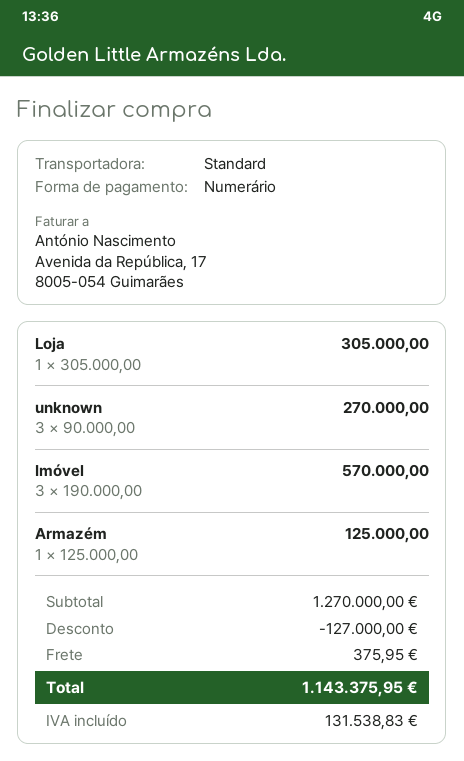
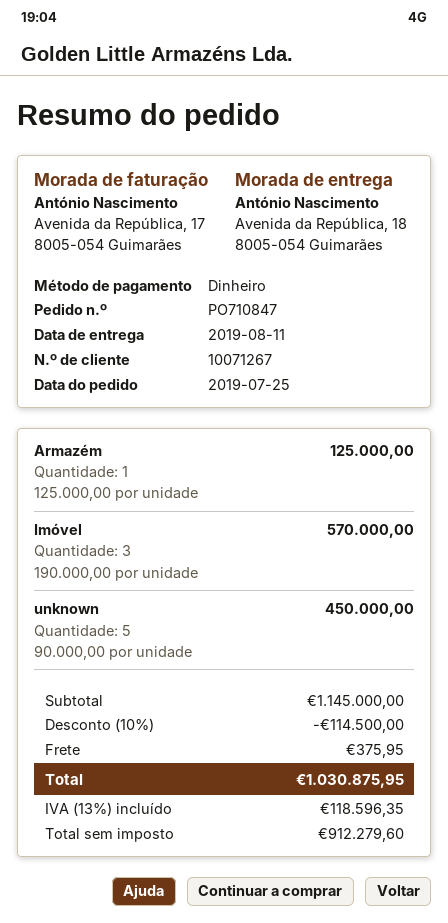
Loja: 1 x 305000.00 = 305000.00 -> none
unknown: 3 x 90000.00 = 270000.00 -> 5 x 90000.00 = 450000.00
subtotal: 1270000.00 -> 1145000.00
discount: 127000.00 -> 114500.00
tax: 131538.83 -> 118596.35
total: 1143375.95 -> 1030875.95

